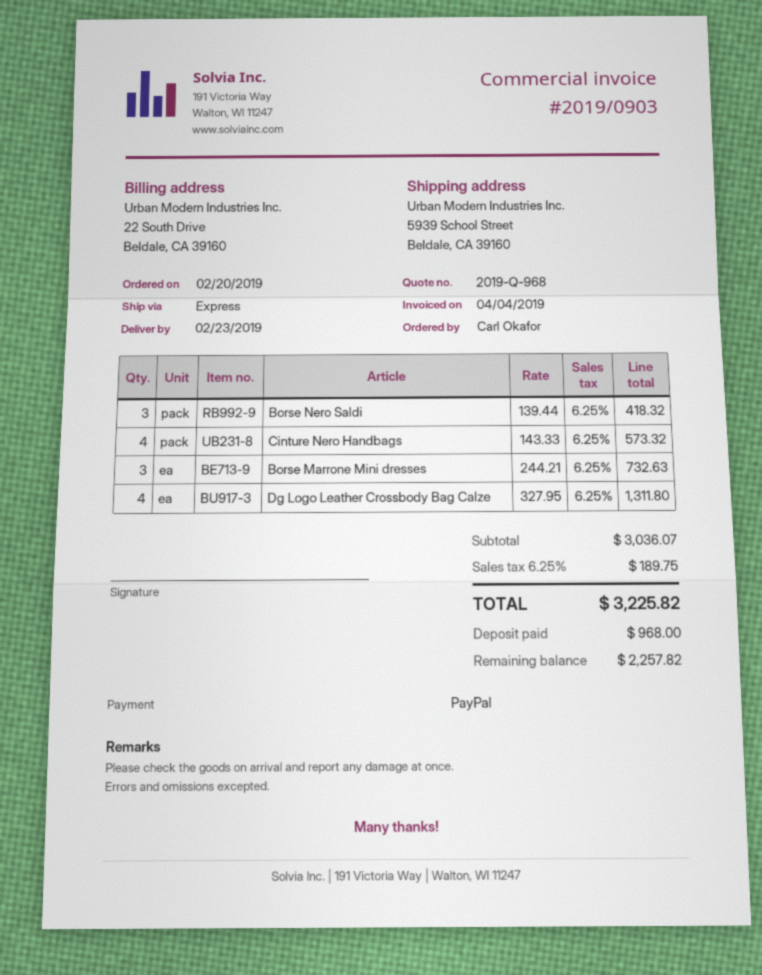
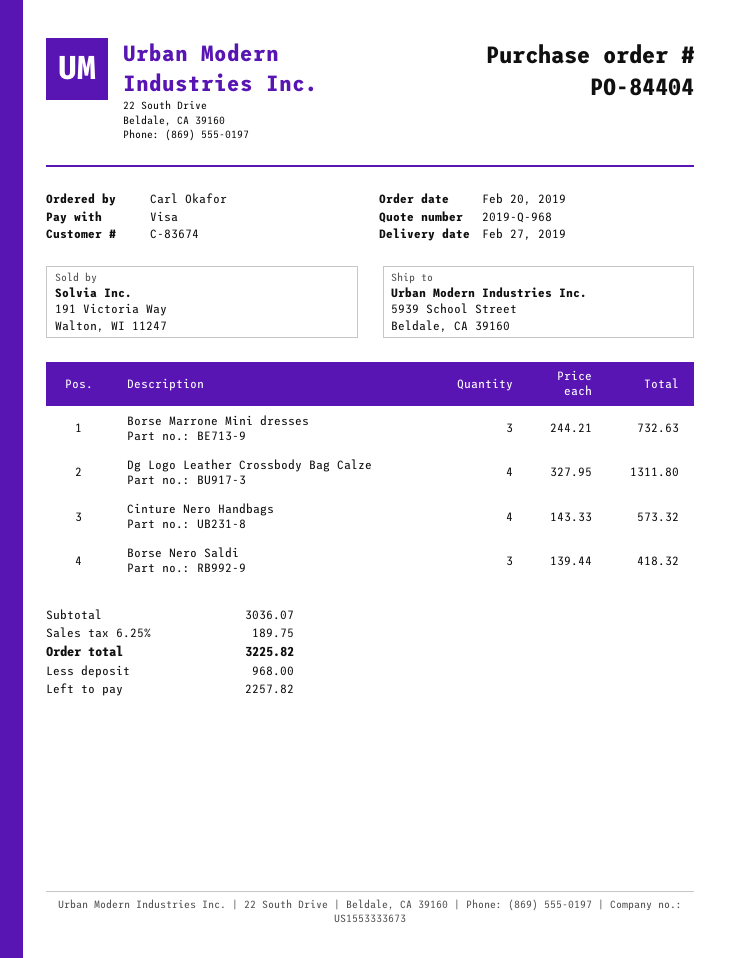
delivery date: 2019-02-23 -> 2019-02-27
payment method: PayPal -> Visa

